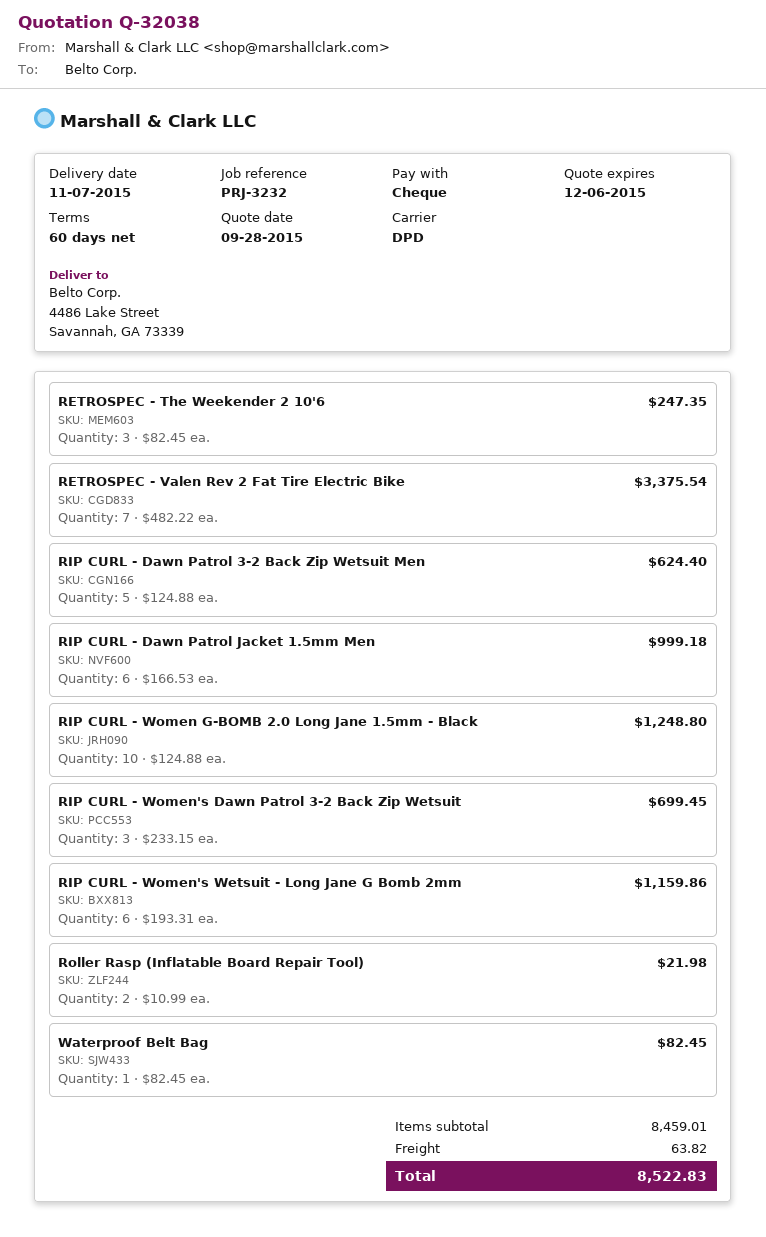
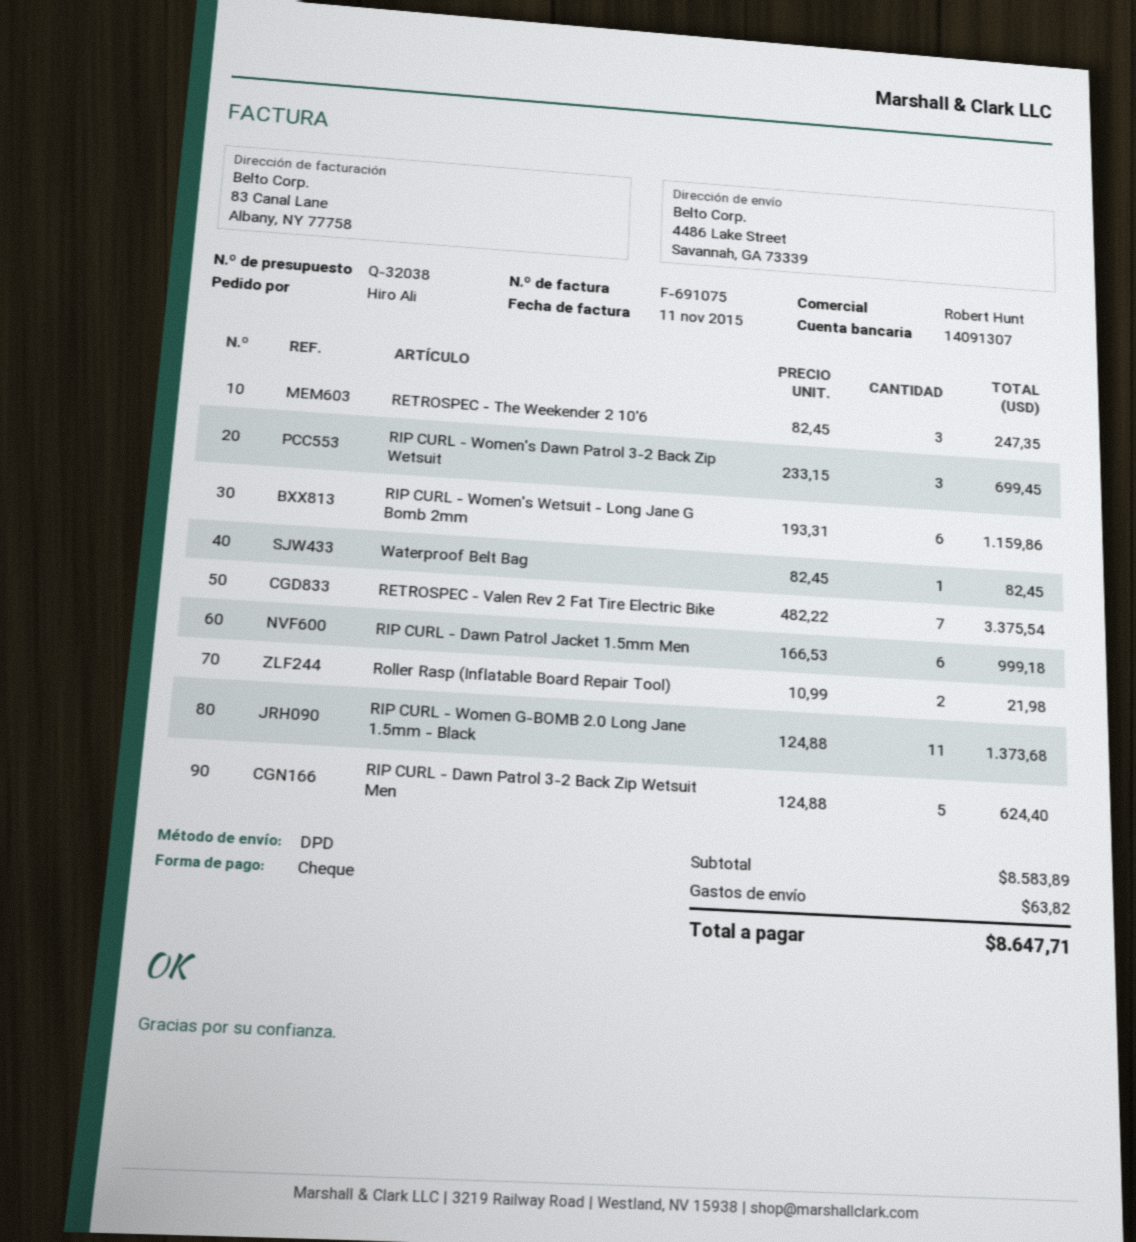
RIP CURL - Women G-BOMB 2.0 Long Jane 1.5mm - Black: 10 x 124.88 = 1248.80 -> 11 x 124.88 = 1373.68
subtotal: 8459.01 -> 8583.89
total: 8522.83 -> 8647.71

